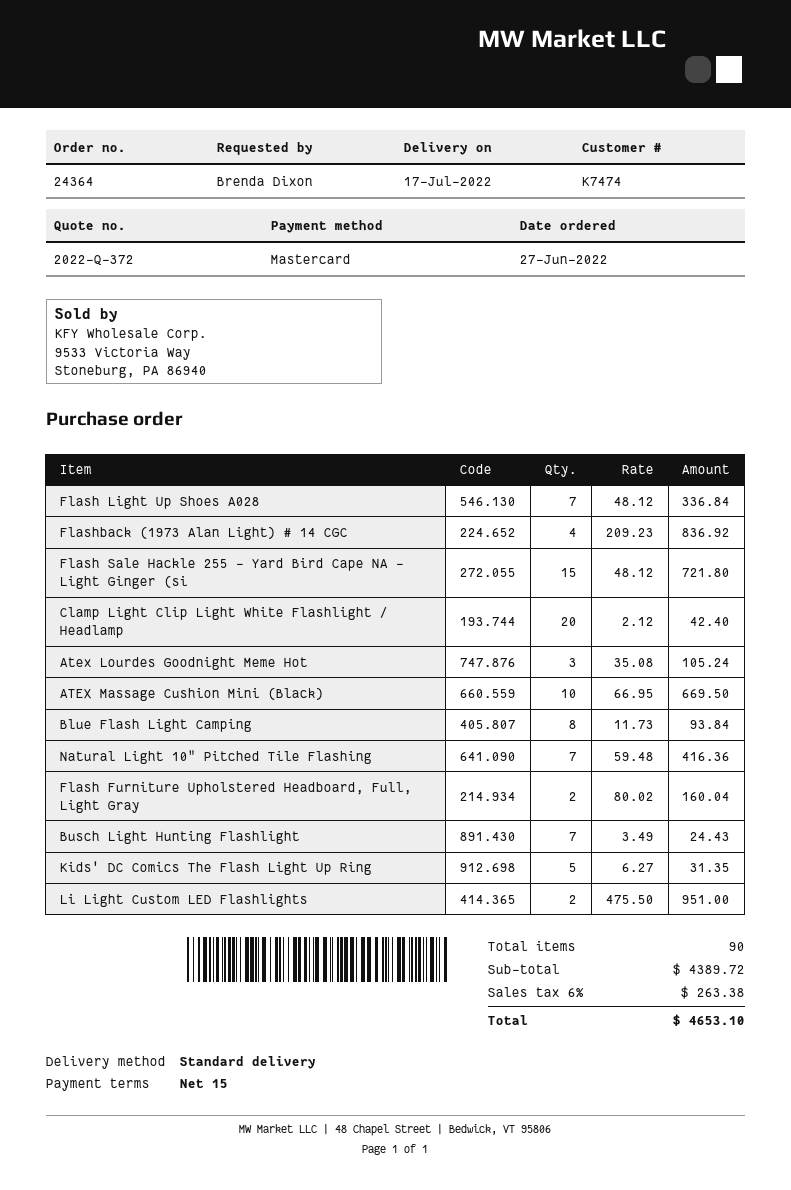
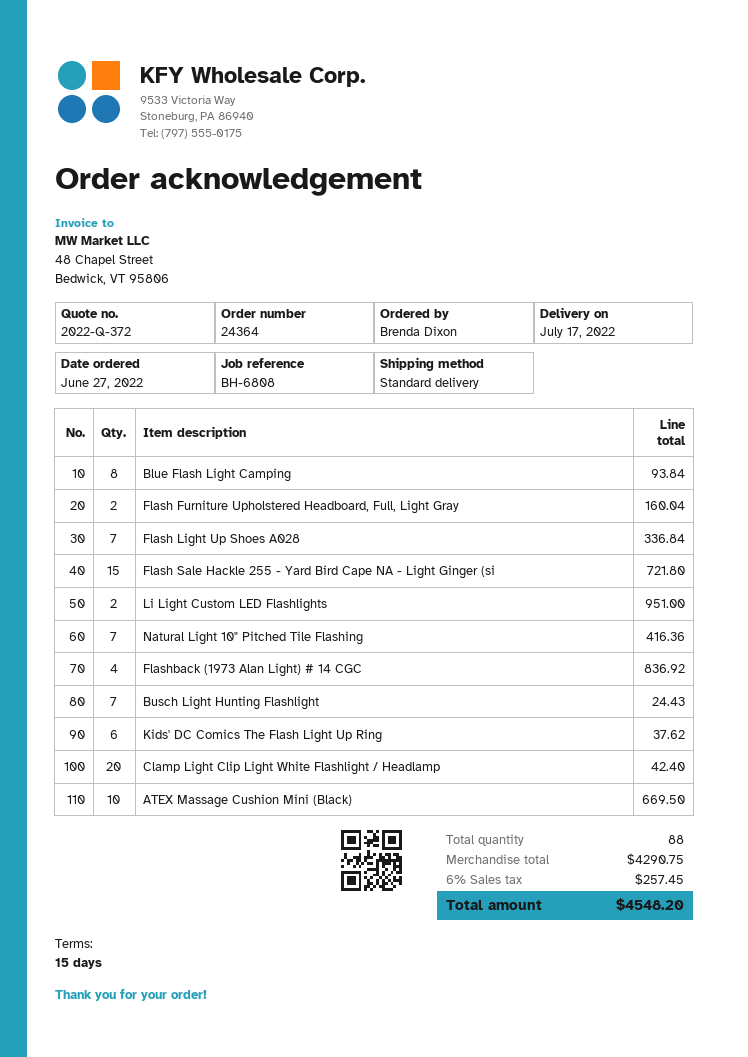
Atex Lourdes Goodnight Meme Hot: 3 for 105.24 -> none
Kids' DC Comics The Flash Light Up Ring: 5 for 31.35 -> 6 for 37.62
total quantity: 90 -> 88
subtotal: 4389.72 -> 4290.75
tax: 6% = 263.38 -> 6% = 257.45
total: 4653.10 -> 4548.20

